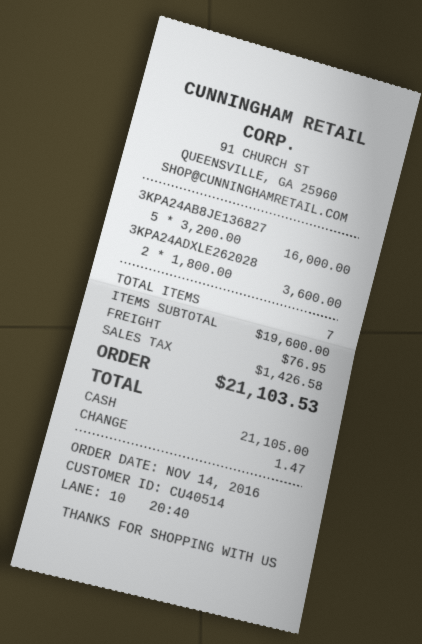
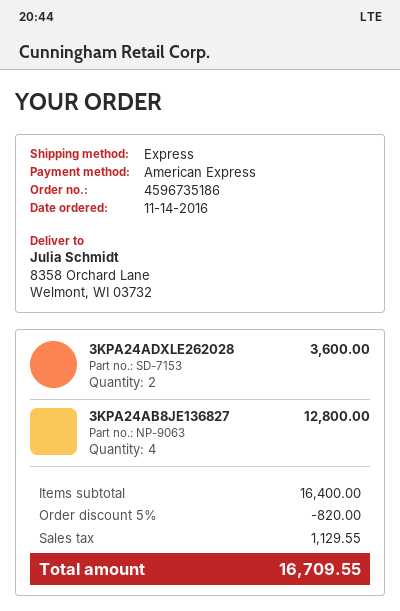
payment method: cash -> American Express
3KPA24AB8JE136827: 5 for 16000.00 -> 4 for 12800.00
subtotal: 19600.00 -> 16400.00
discount: none -> 5% = 820.00
shipping: 76.95 -> none
tax: 1426.58 -> 1129.55
total: 21103.53 -> 16709.55

